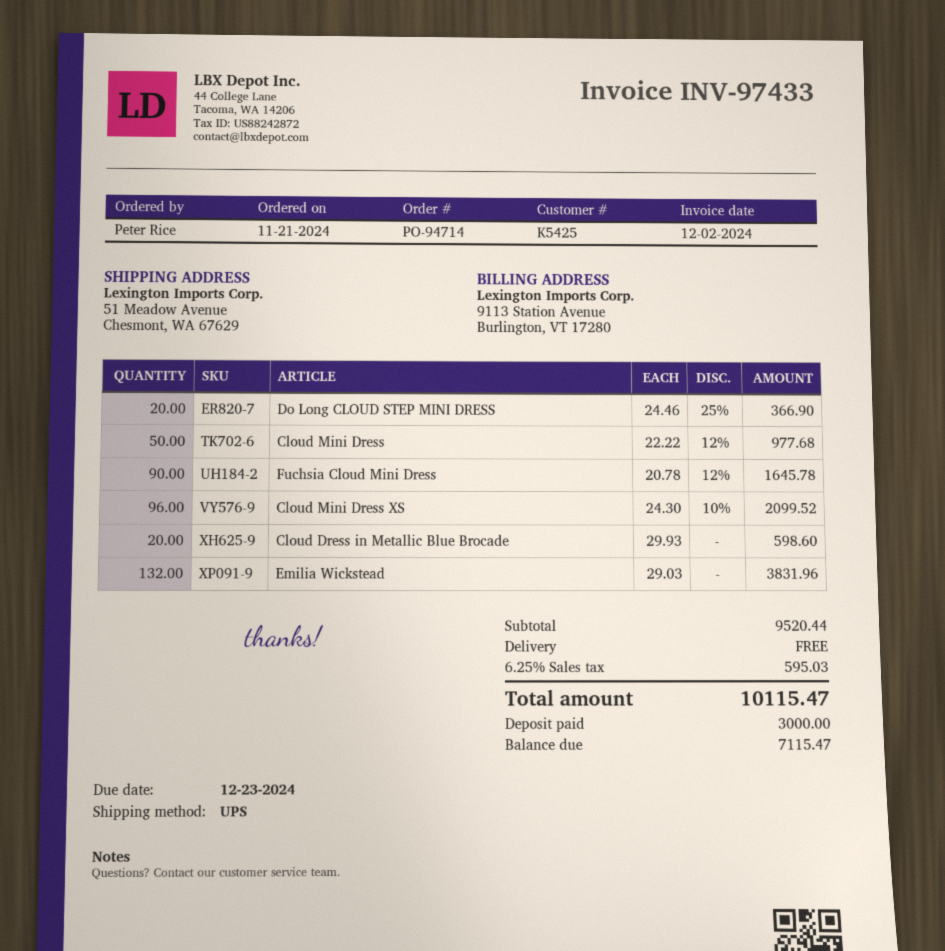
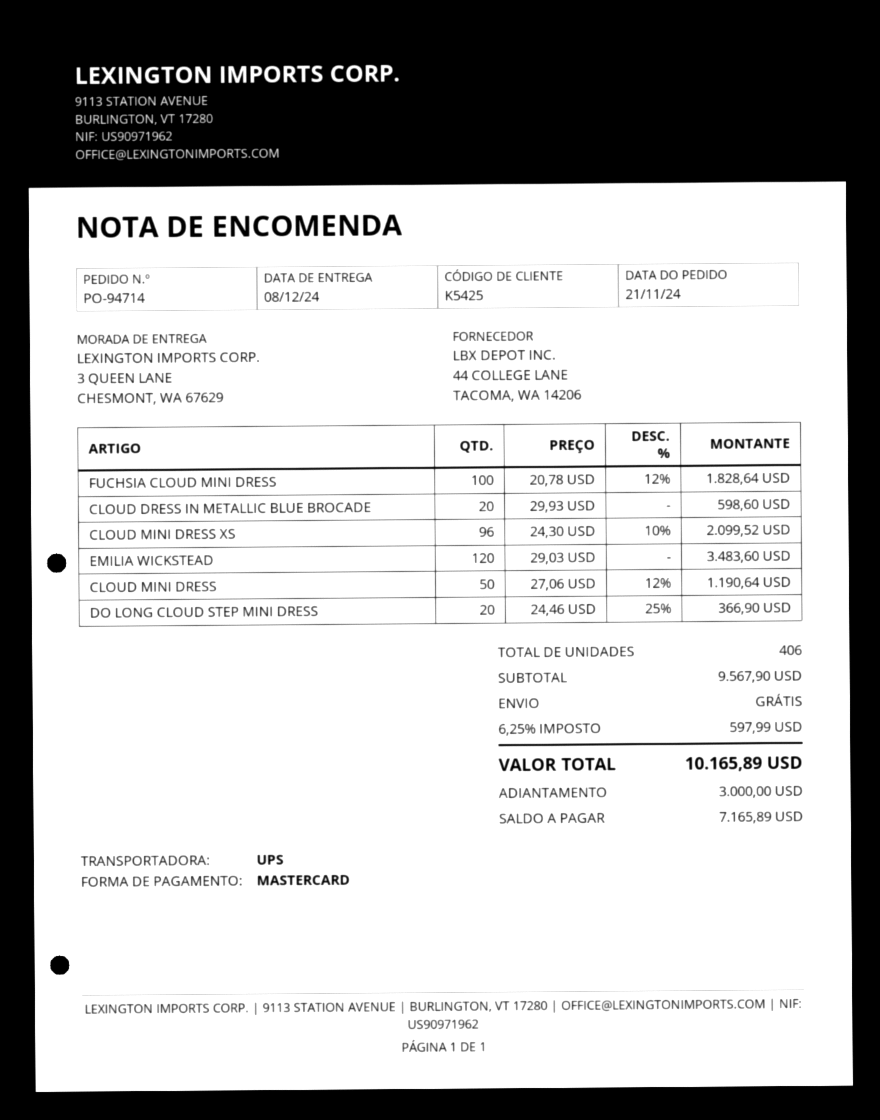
ship to: 51 Meadow Avenue, Chesmont, WA 67629 -> 3 QUEEN LANE, CHESMONT, WA 67629
Cloud Mini Dress: 50 x 22.22 - 12% = 977.68 -> 50 x 27.06 - 12% = 1190.64
Fuchsia Cloud Mini Dress: 90 x 20.78 - 12% = 1645.78 -> 100 x 20.78 - 12% = 1828.64
Emilia Wickstead: 132 x 29.03 = 3831.96 -> 120 x 29.03 = 3483.60
subtotal: 9520.44 -> 9567.90
tax: 6.25% = 595.03 -> 6.25% = 597.99
total: 10115.47 -> 10165.89
balance: 7115.47 -> 7165.89

